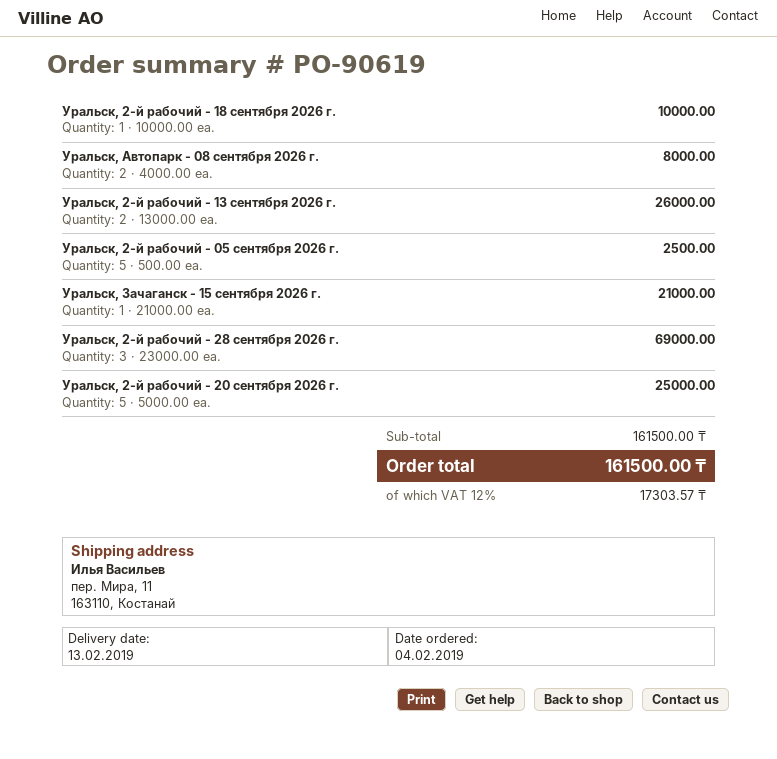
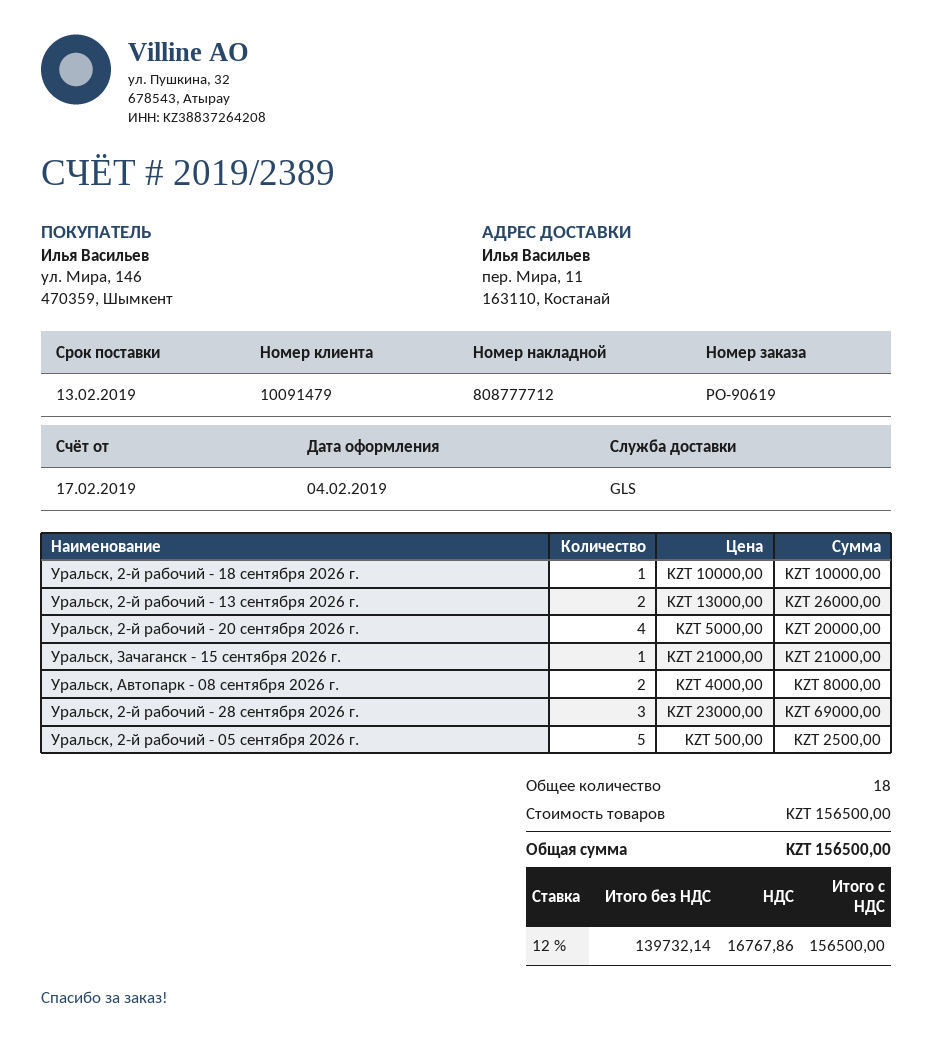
Уральск, 2-й рабочий - 20 сентября 2026 г.: 5 x 5000.00 = 25000.00 -> 4 x 5000.00 = 20000.00
subtotal: 161500.00 -> 156500.00
tax: 12% = 17303.57 -> 12% = 16767.86
total: 161500.00 -> 156500.00

